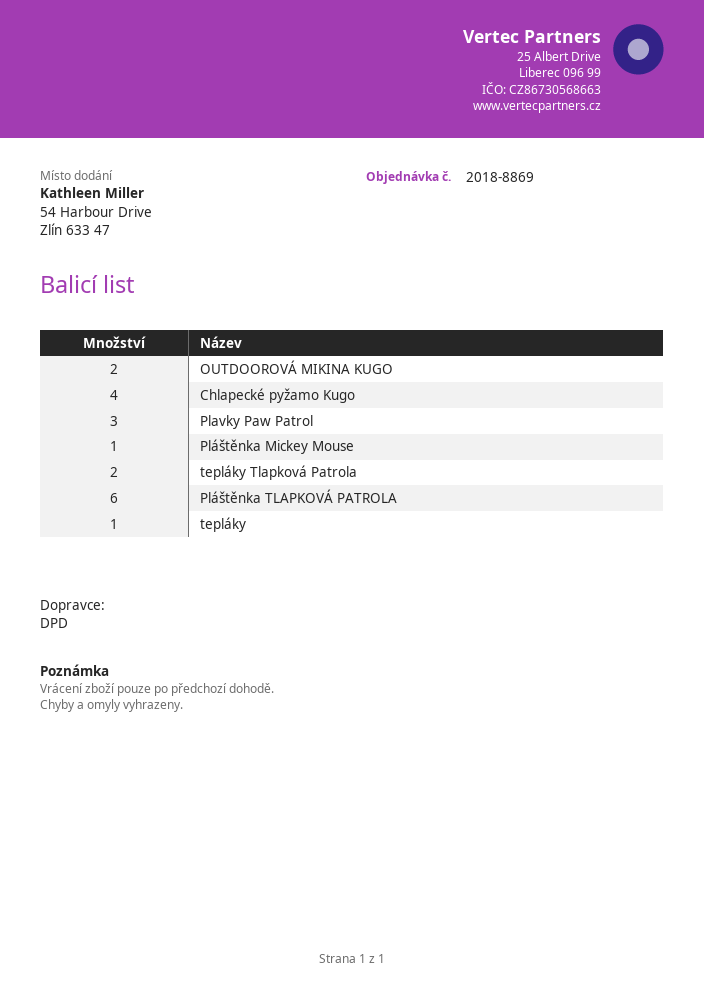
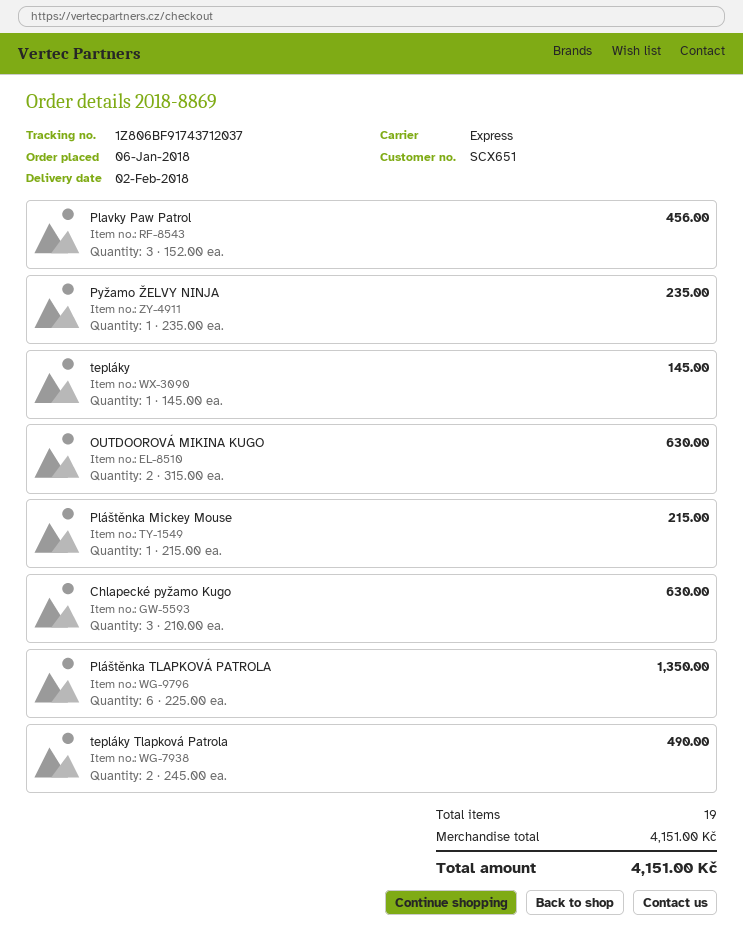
shipping method: DPD -> express
Chlapecké pyžamo Kugo: 4 -> 3
Pyžamo ŽELVY NINJA: none -> 1

